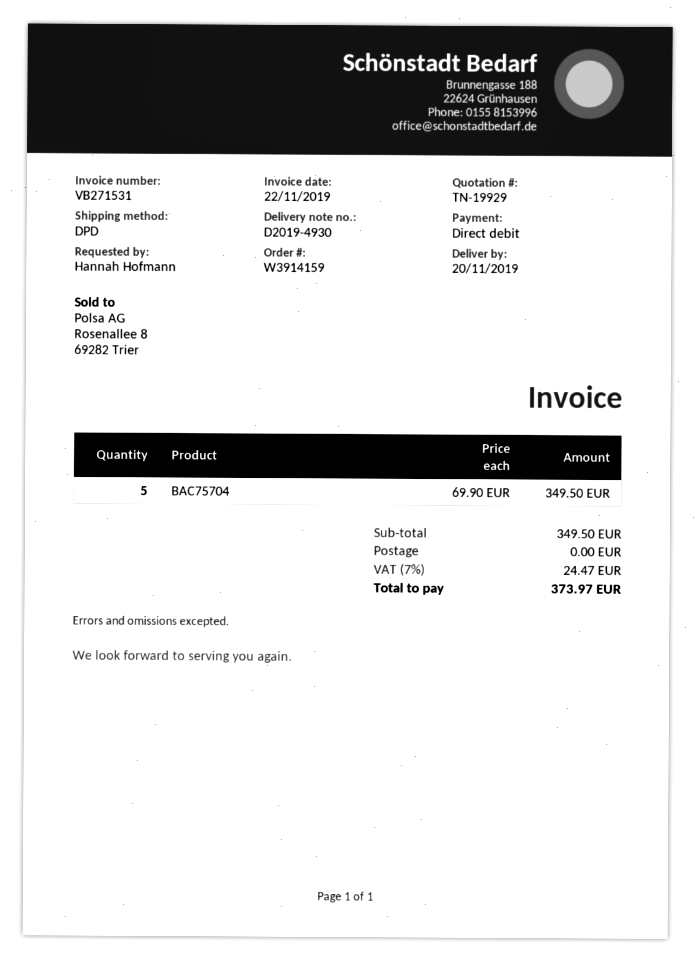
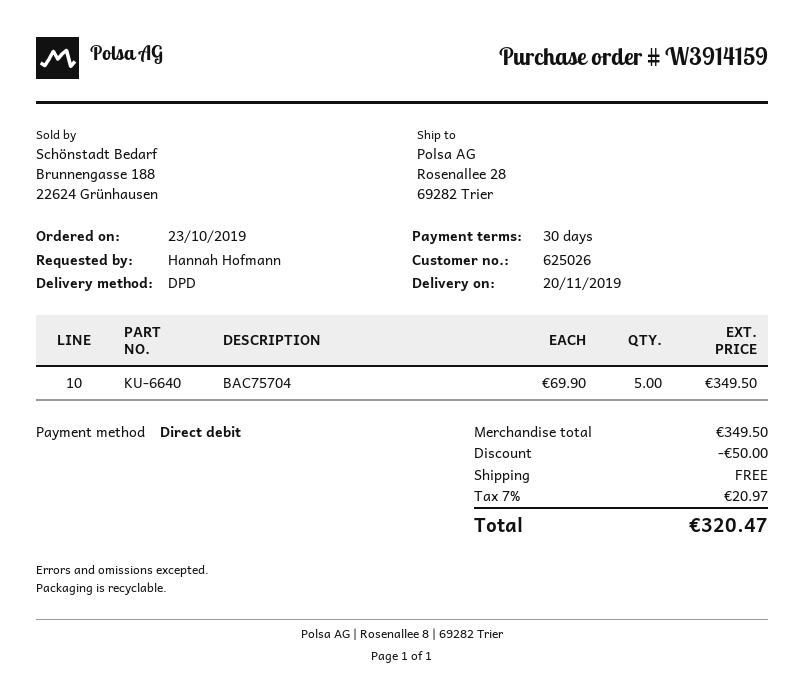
discount: none -> 50.00
tax: 7% = 24.47 -> 7% = 20.97
total: 373.97 -> 320.47

